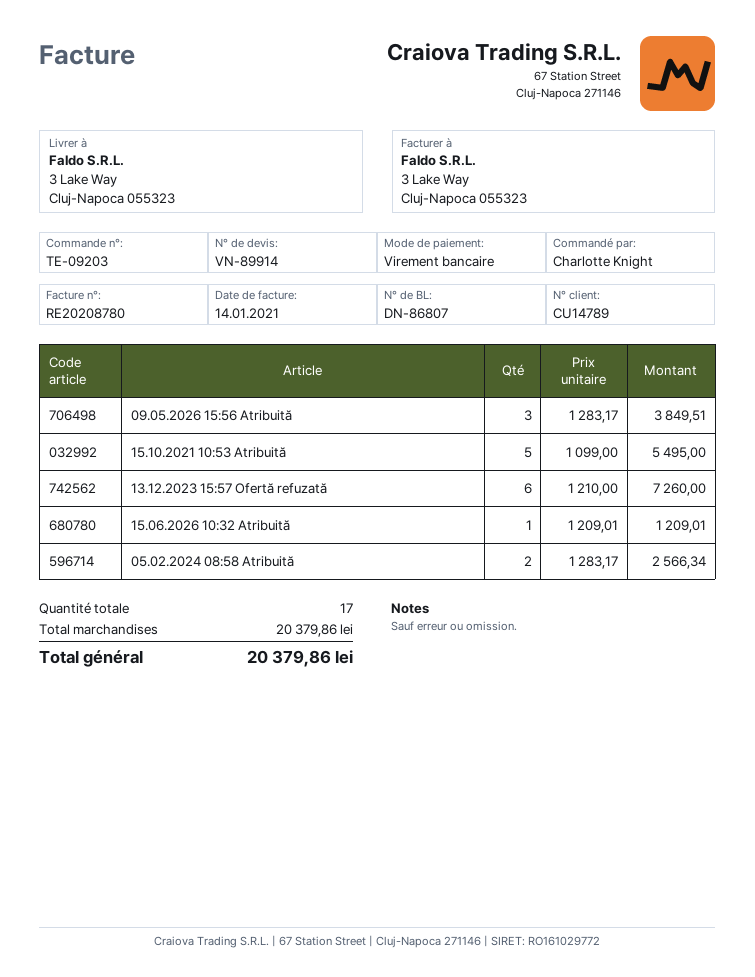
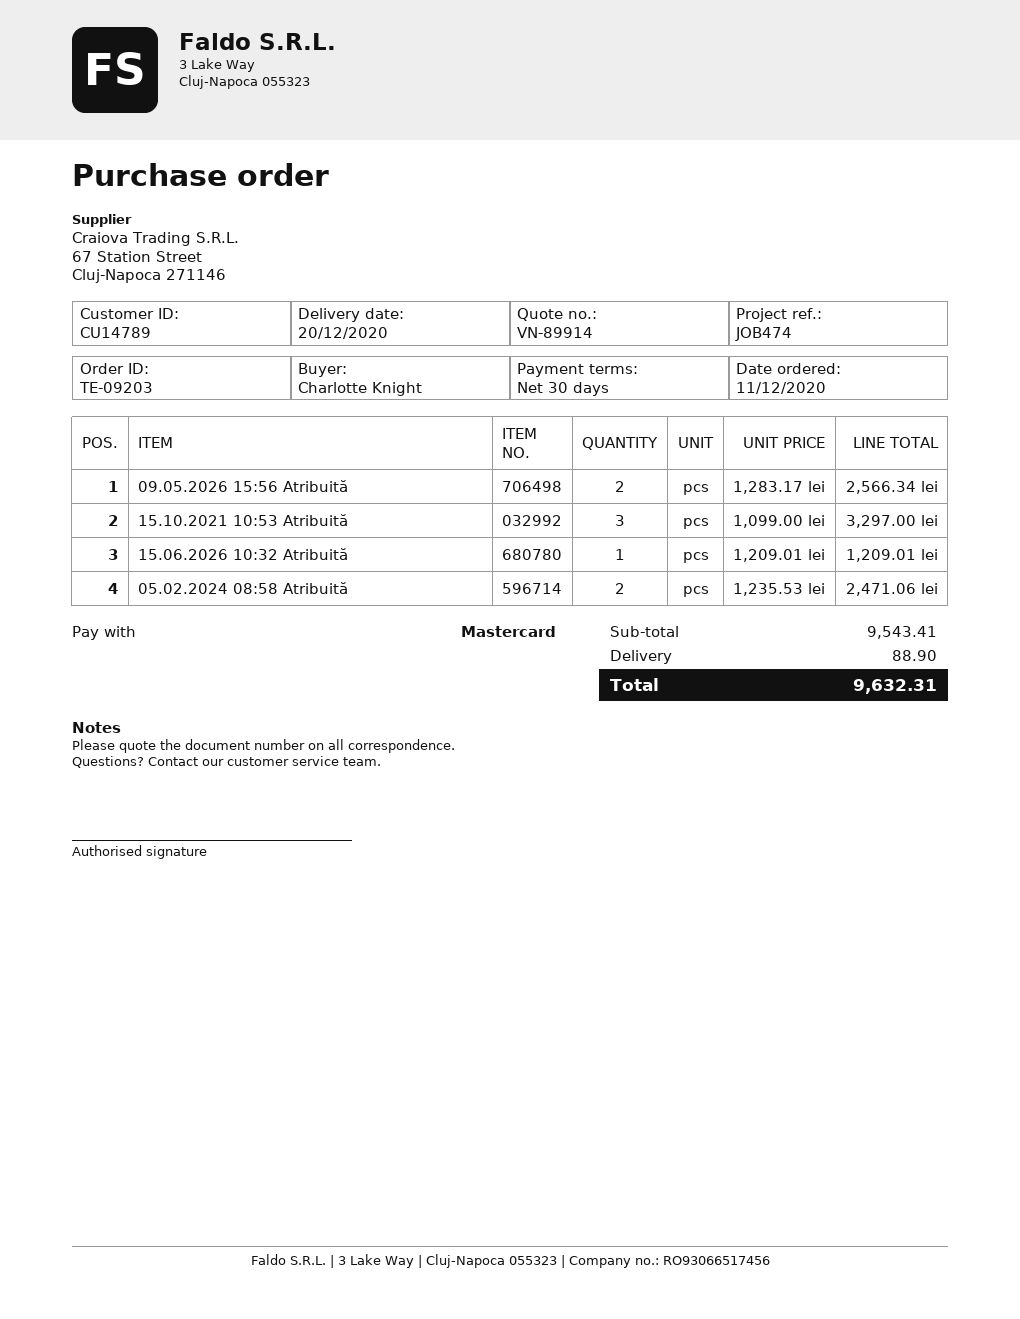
payment method: bank transfer -> Mastercard
09.05.2026 15:56 Atribuită: 3 x 1283.17 = 3849.51 -> 2 x 1283.17 = 2566.34
15.10.2021 10:53 Atribuită: 5 x 1099.00 = 5495.00 -> 3 x 1099.00 = 3297.00
13.12.2023 15:57 Ofertă refuzată: 6 x 1210.00 = 7260.00 -> none
05.02.2024 08:58 Atribuită: 2 x 1283.17 = 2566.34 -> 2 x 1235.53 = 2471.06
subtotal: 20379.86 -> 9543.41
shipping: none -> 88.90
total: 20379.86 -> 9632.31

